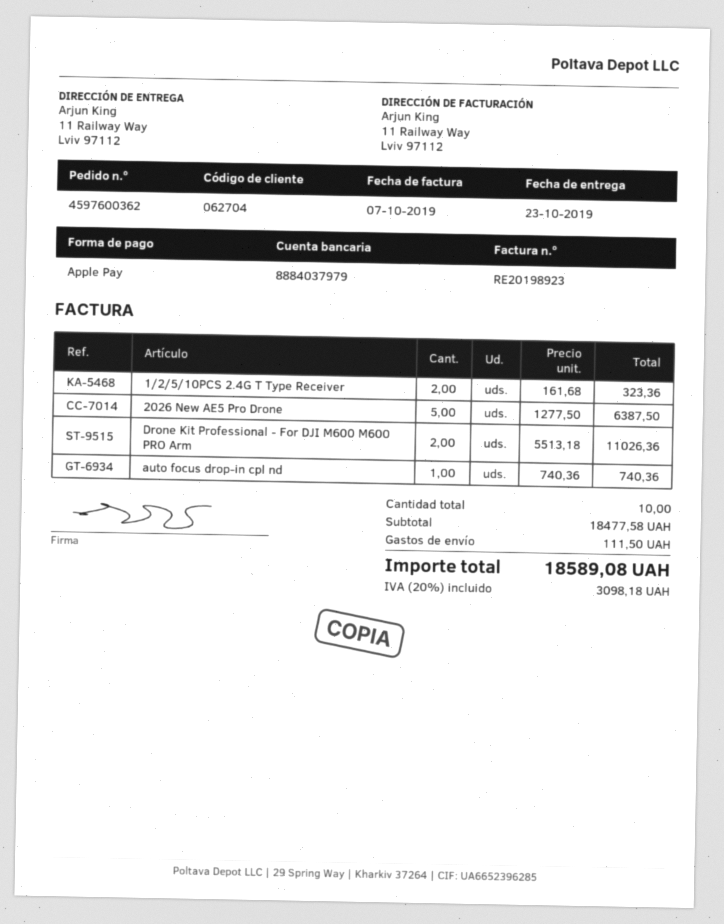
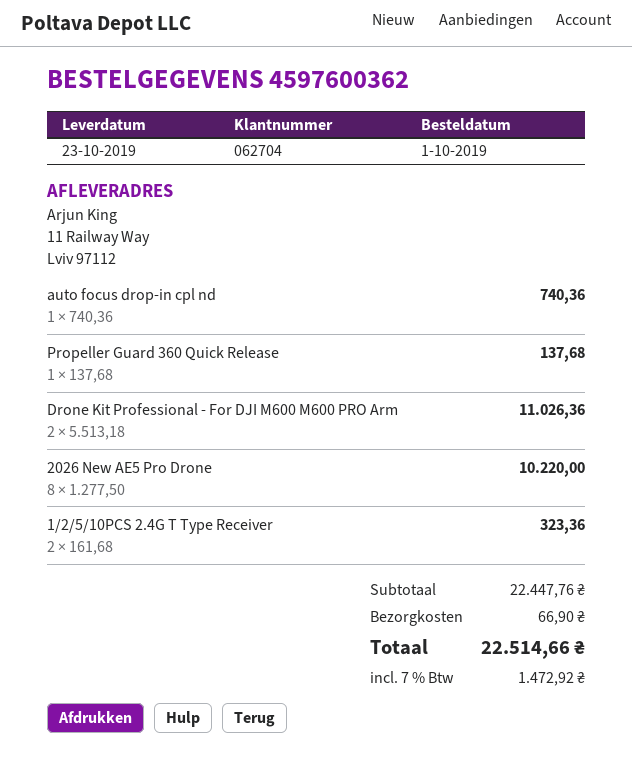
2026 New AE5 Pro Drone: 5 x 1277.50 = 6387.50 -> 8 x 1277.50 = 10220.00
Propeller Guard 360 Quick Release: none -> 1 x 137.68 = 137.68
subtotal: 18477.58 -> 22447.76
shipping: 111.50 -> 66.90
tax: 20% = 3098.18 -> 7% = 1472.92
total: 18589.08 -> 22514.66

